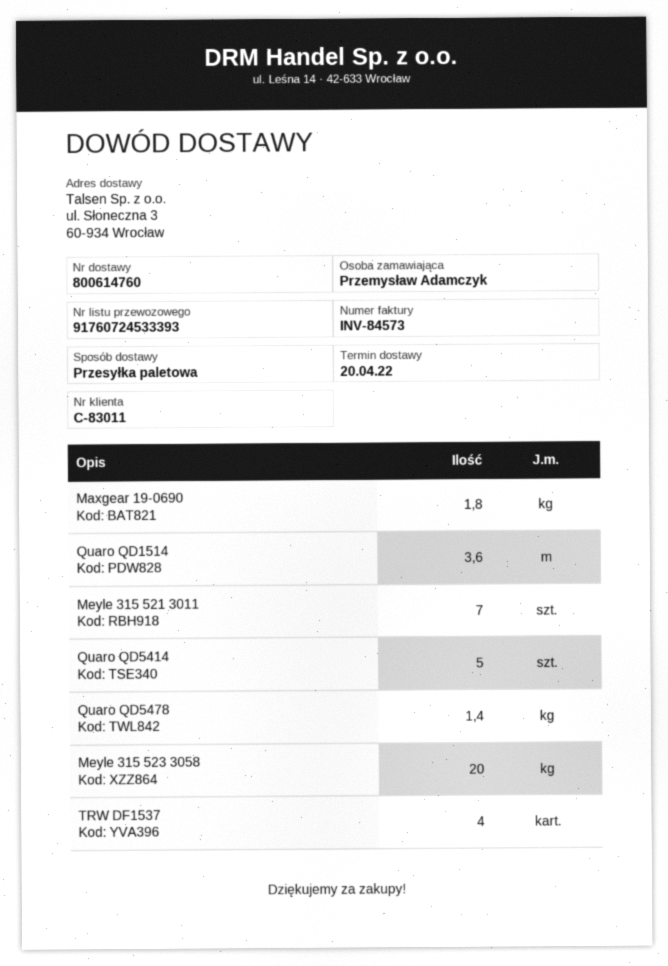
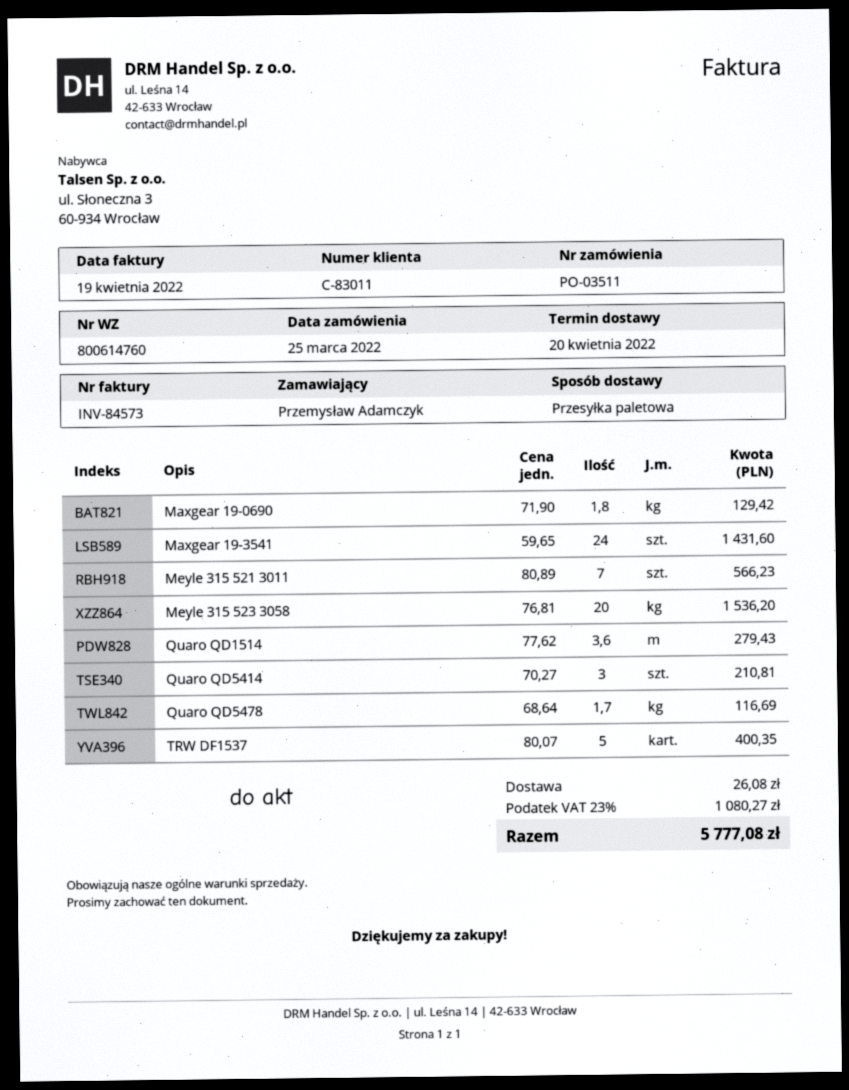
Quaro QD5414: 5 -> 3
Quaro QD5478: 1.4 -> 1.7
TRW DF1537: 4 -> 5
Maxgear 19-3541: none -> 24

